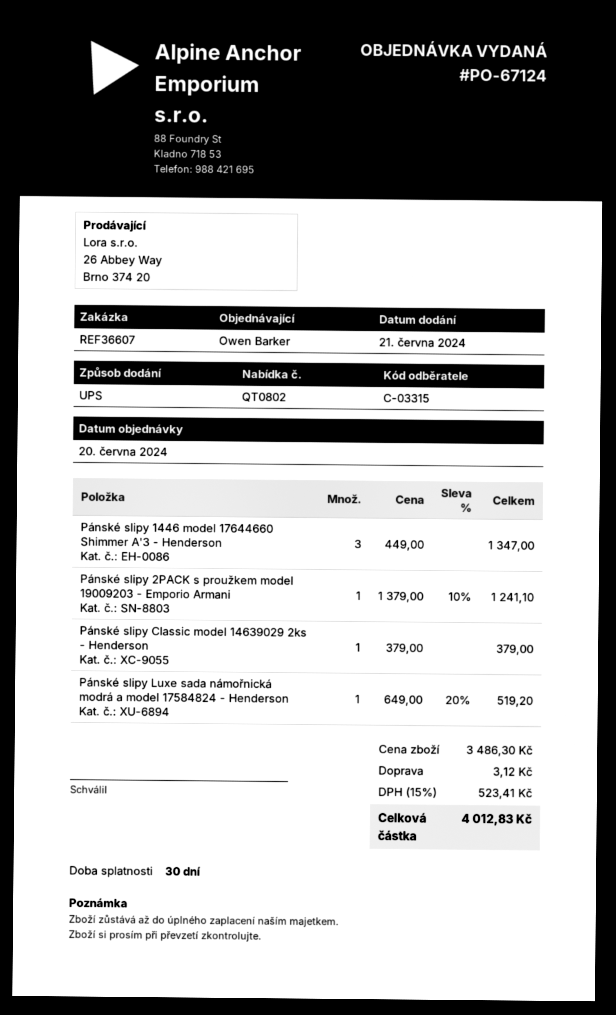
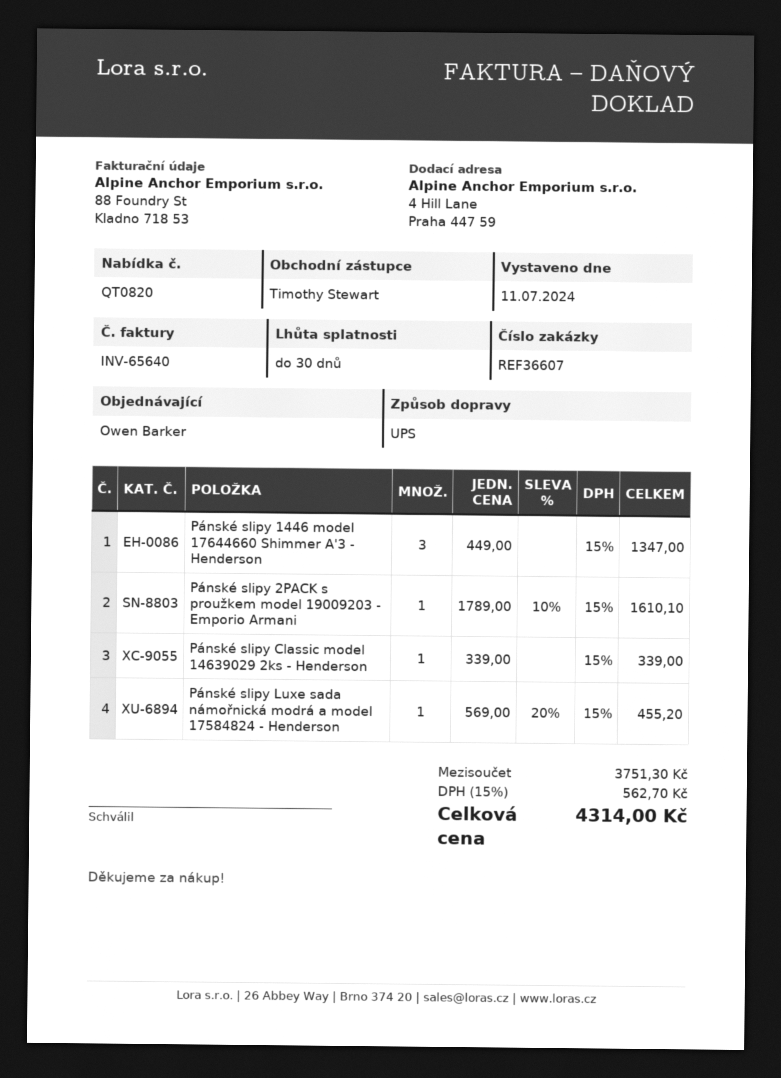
quote number: QT0802 -> QT0820
Pánské slipy 2PACK s proužkem model 19009203 - Emporio Armani: 1 x 1379.00 - 10% = 1241.10 -> 1 x 1789.00 - 10% = 1610.10
Pánské slipy Classic model 14639029 2ks - Henderson: 1 x 379.00 = 379.00 -> 1 x 339.00 = 339.00
Pánské slipy Luxe sada námořnická modrá a model 17584824 - Henderson: 1 x 649.00 - 20% = 519.20 -> 1 x 569.00 - 20% = 455.20
subtotal: 3486.30 -> 3751.30
shipping: 3.12 -> none
tax: 15% = 523.41 -> 15% = 562.70
total: 4012.83 -> 4314.00

